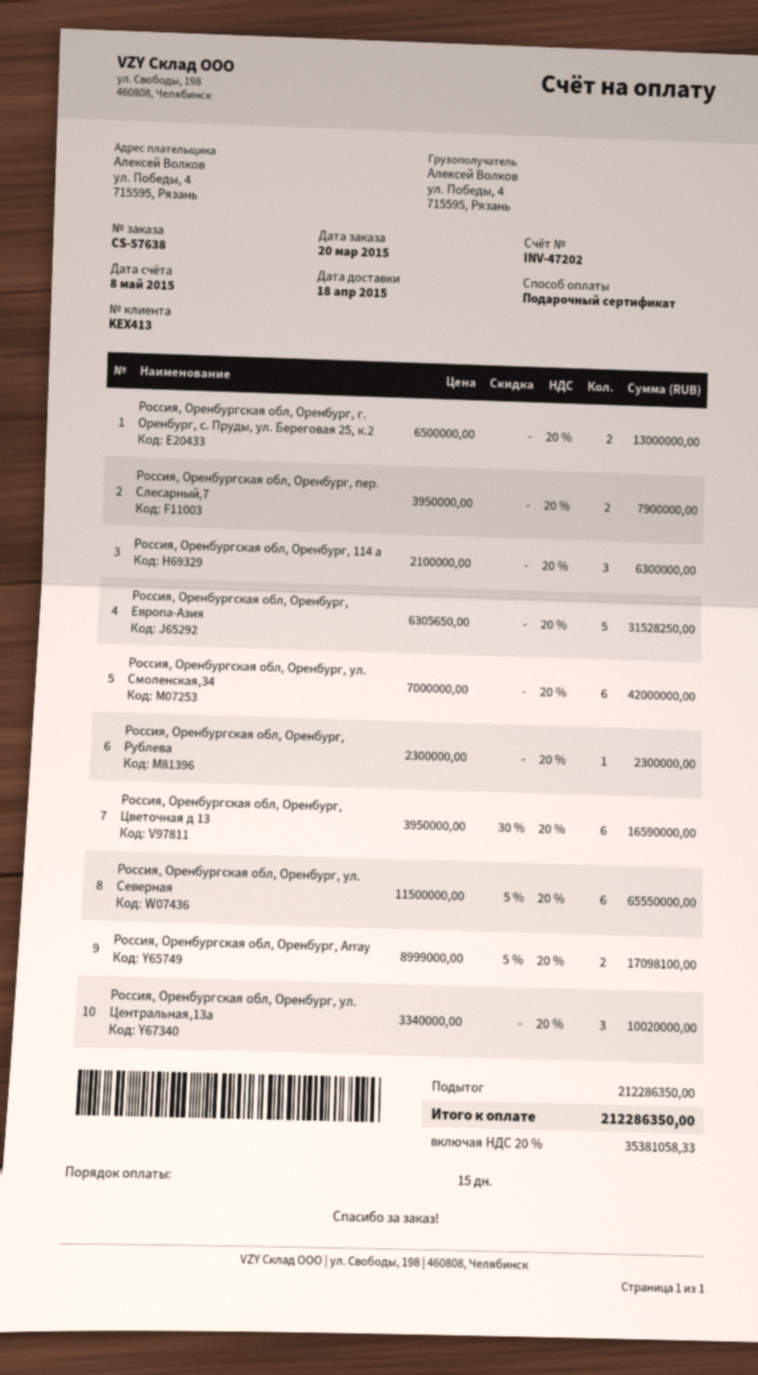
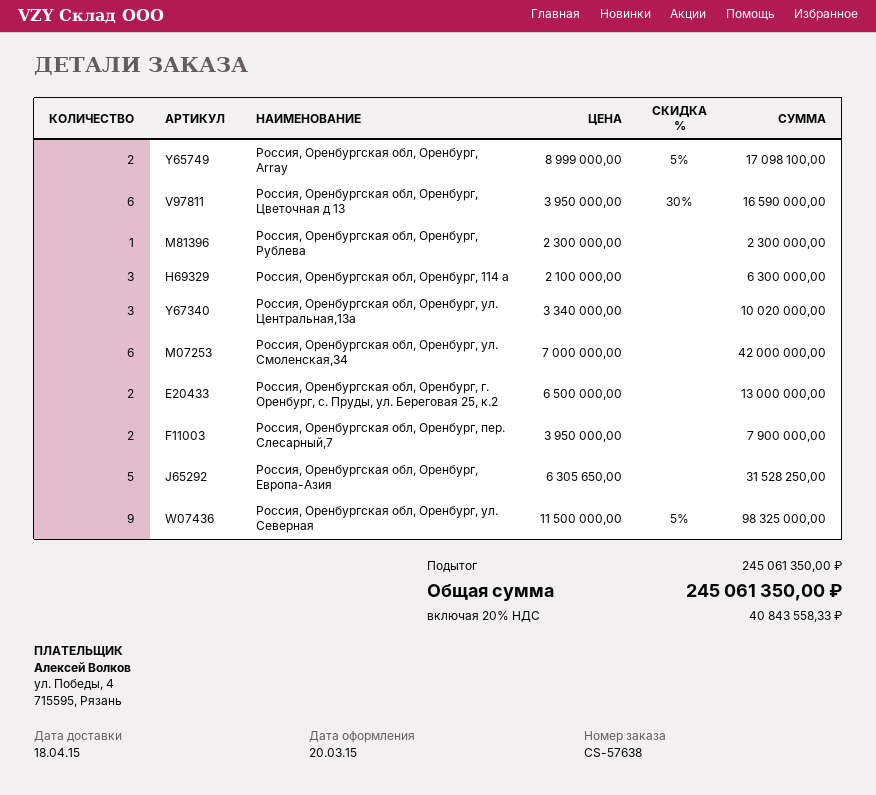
Россия, Оренбургская обл, Оренбург, ул. Северная: 6 x 11500000.00 - 5% = 65550000.00 -> 9 x 11500000.00 - 5% = 98325000.00
subtotal: 212286350.00 -> 245061350.00
tax: 20% = 35381058.33 -> 20% = 40843558.33
total: 212286350.00 -> 245061350.00

